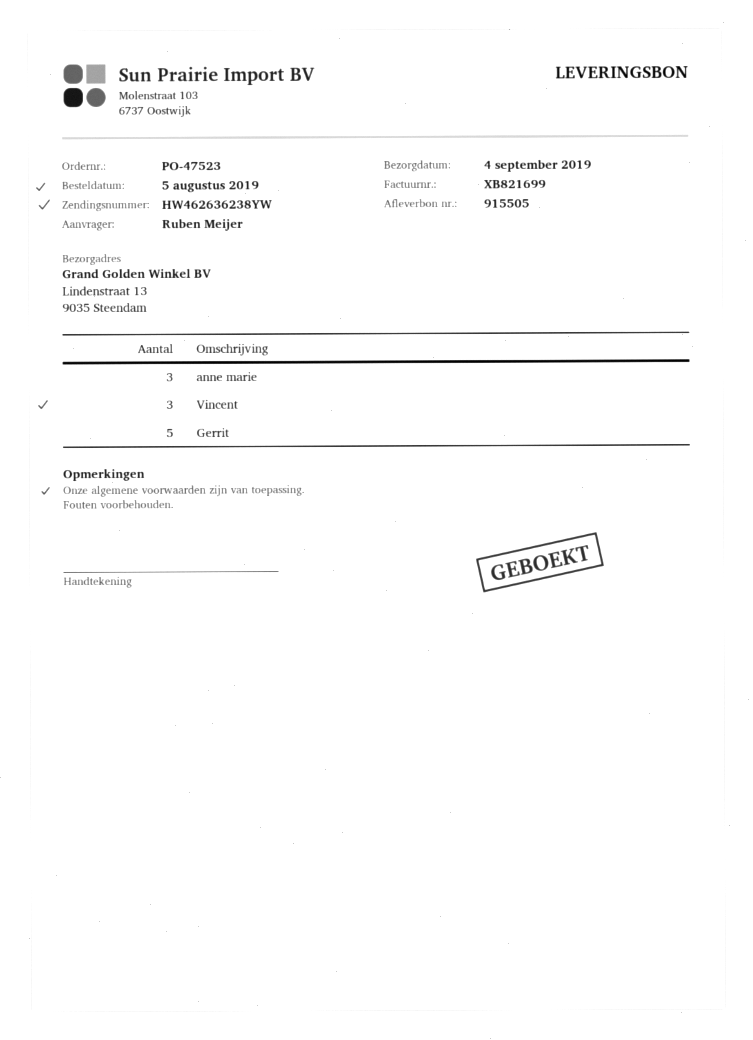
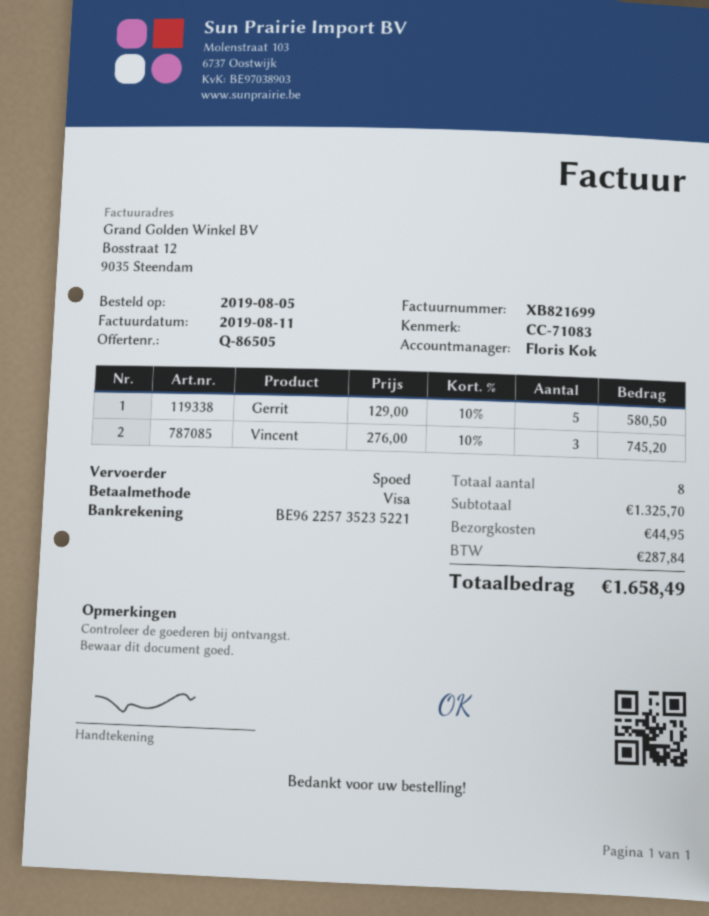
anne marie: 3 -> none

